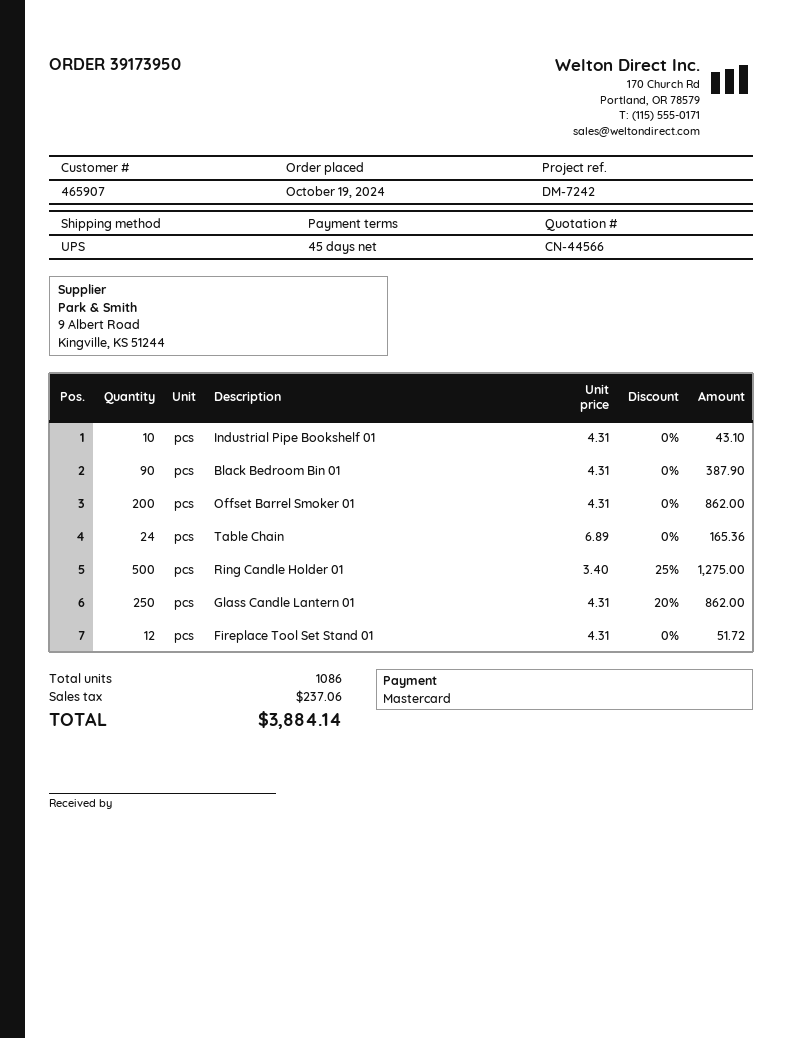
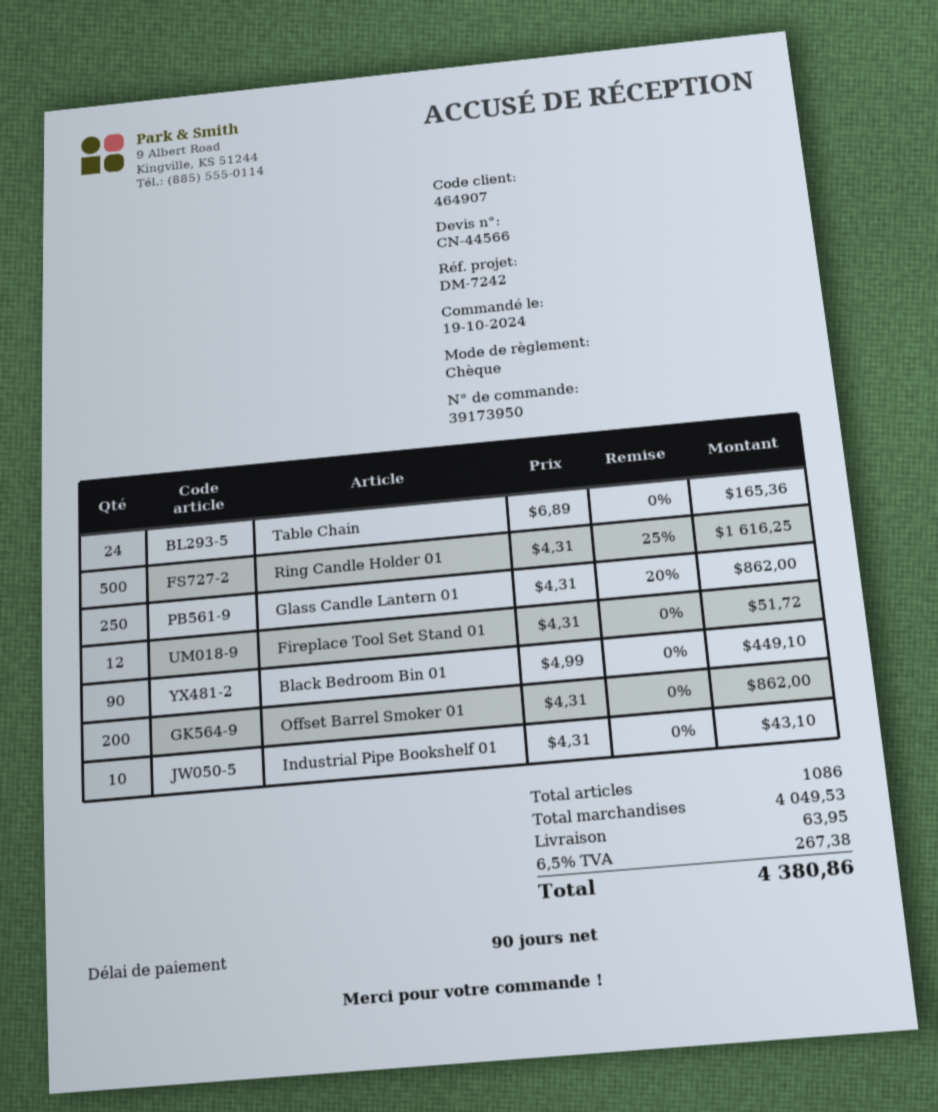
payment terms: 45 days -> 90 days
customer number: 465907 -> 464907
payment method: Mastercard -> cheque
Black Bedroom Bin 01: 90 x 4.31 = 387.90 -> 90 x 4.99 = 449.10
Ring Candle Holder 01: 500 x 3.40 - 25% = 1275.00 -> 500 x 4.31 - 25% = 1616.25
shipping: none -> 63.95
tax: 237.06 -> 267.38
total: 3884.14 -> 4380.86

